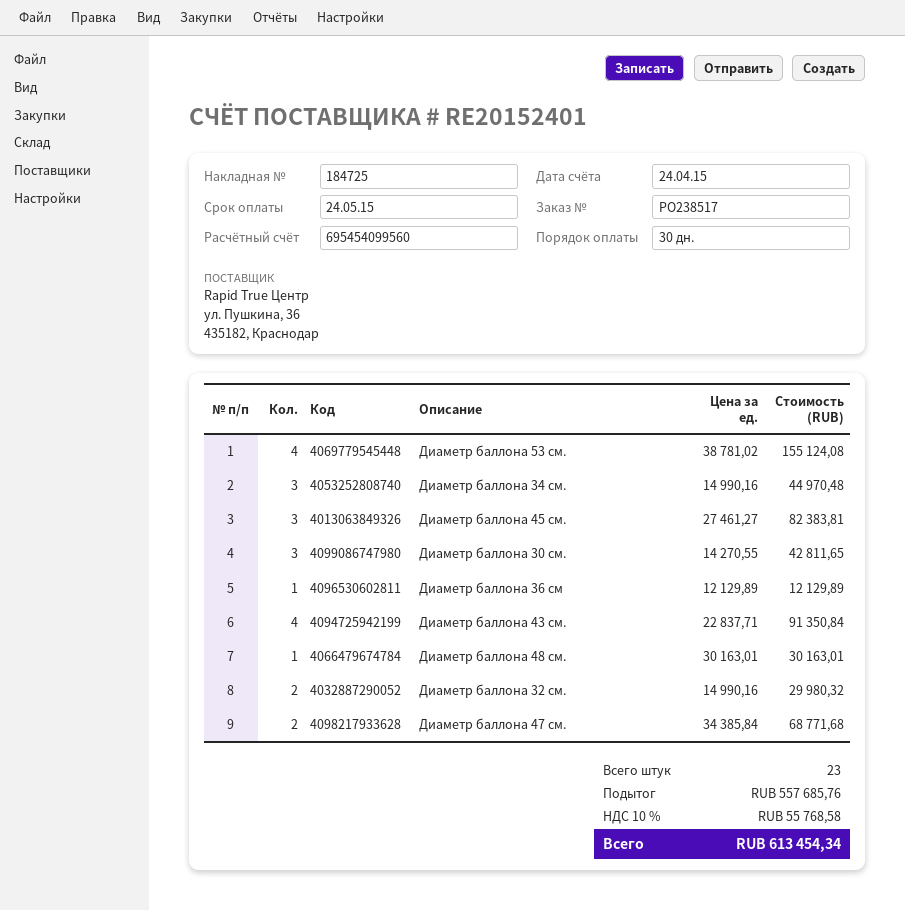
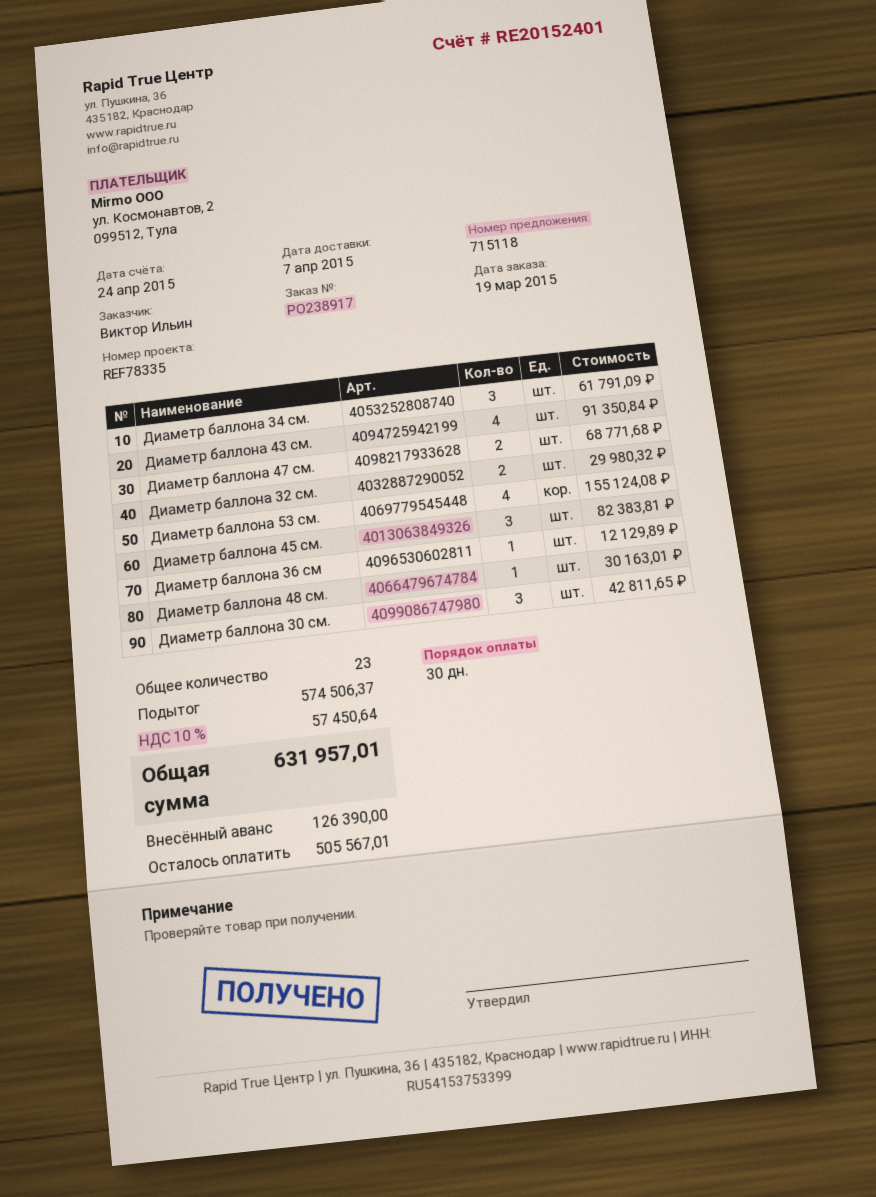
order number: PO238517 -> PO238917
Диаметр баллона 34 см.: 3 for 44970.48 -> 3 for 61791.09
subtotal: 557685.76 -> 574506.37
tax: 10% = 55768.58 -> 10% = 57450.64
total: 613454.34 -> 631957.01

